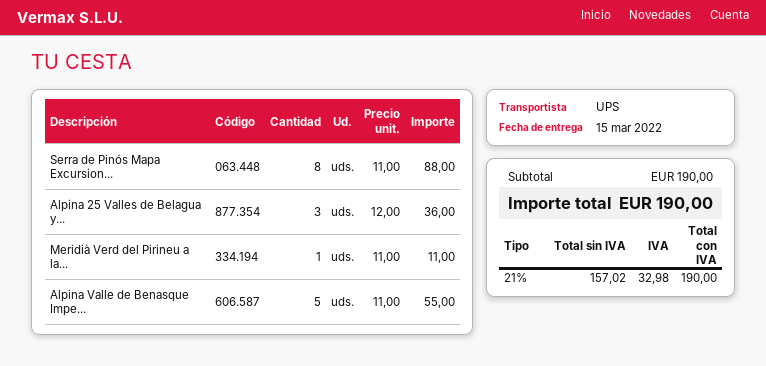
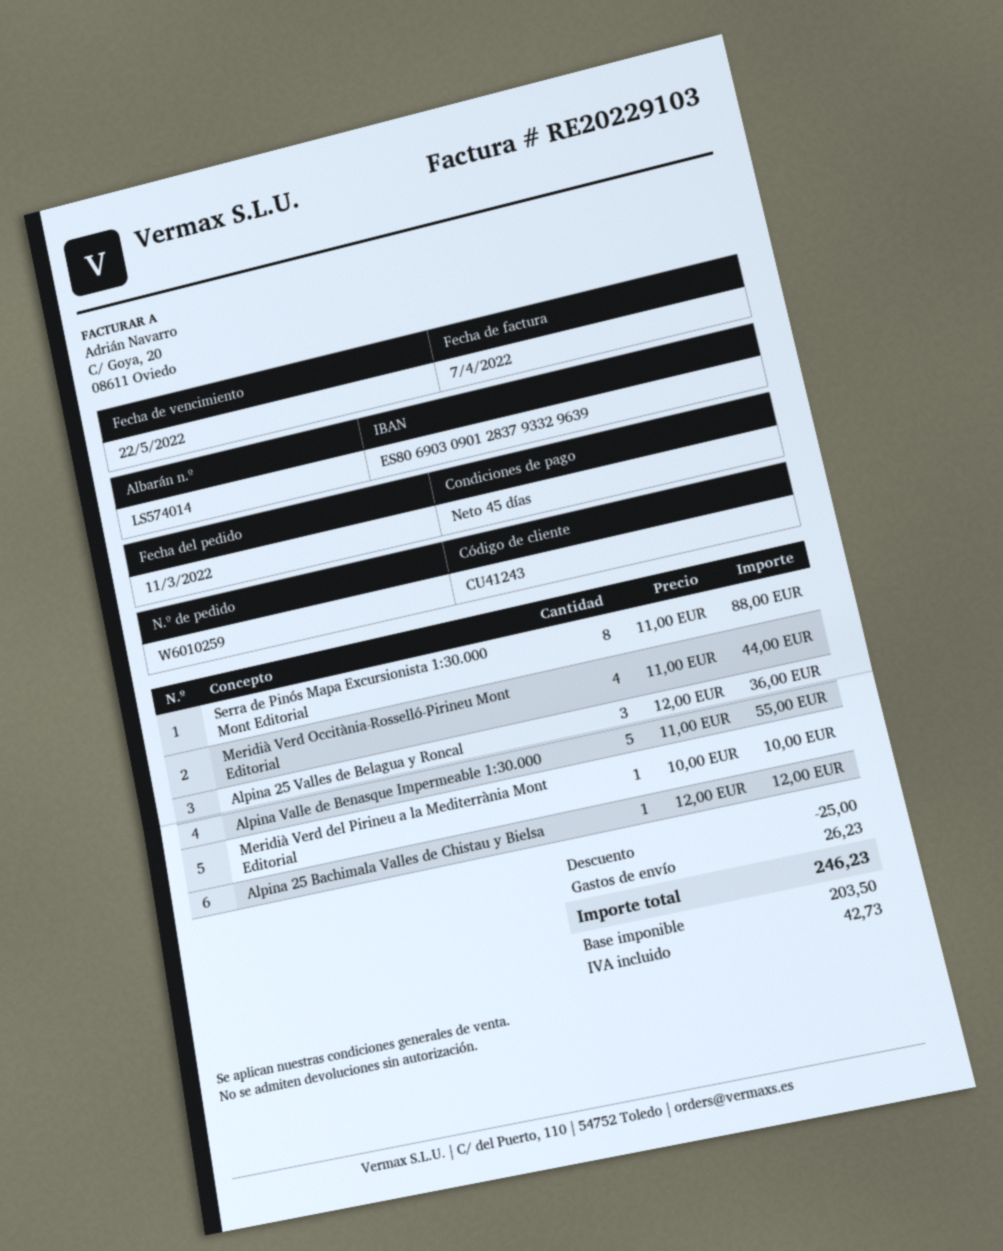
Meridià Verd del Pirineu a la...: 1 x 11.00 = 11.00 -> 1 x 10.00 = 10.00
Meridià Verd Occitània-Rosselló-Pirineu Mont Editorial: none -> 4 x 11.00 = 44.00
Alpina 25 Bachimala Valles de Chistau y Bielsa: none -> 1 x 12.00 = 12.00
discount: none -> 25.00
shipping: none -> 26.23
net: 157.02 -> 203.50
tax: 32.98 -> 42.73
total: 190.00 -> 246.23

